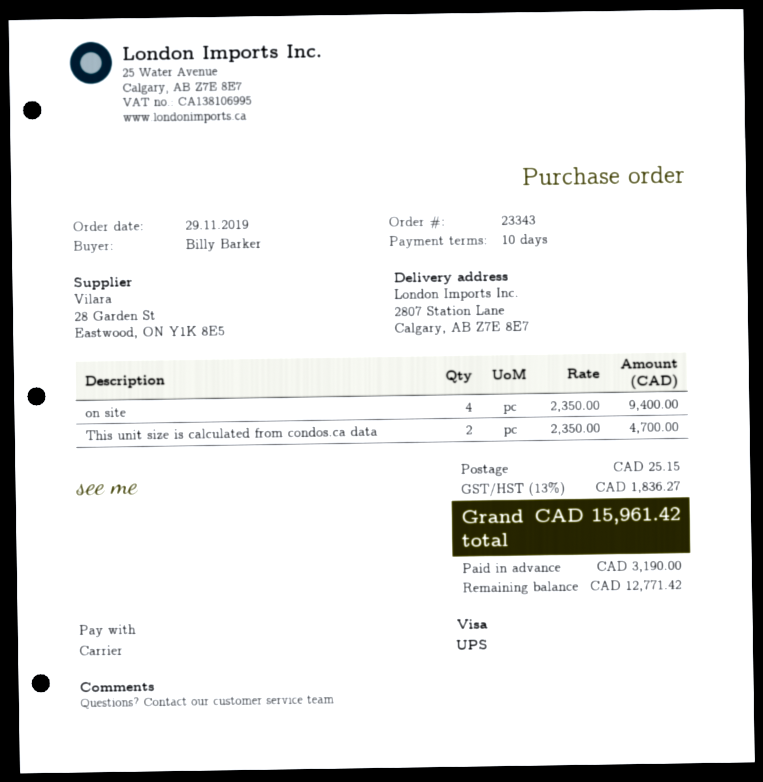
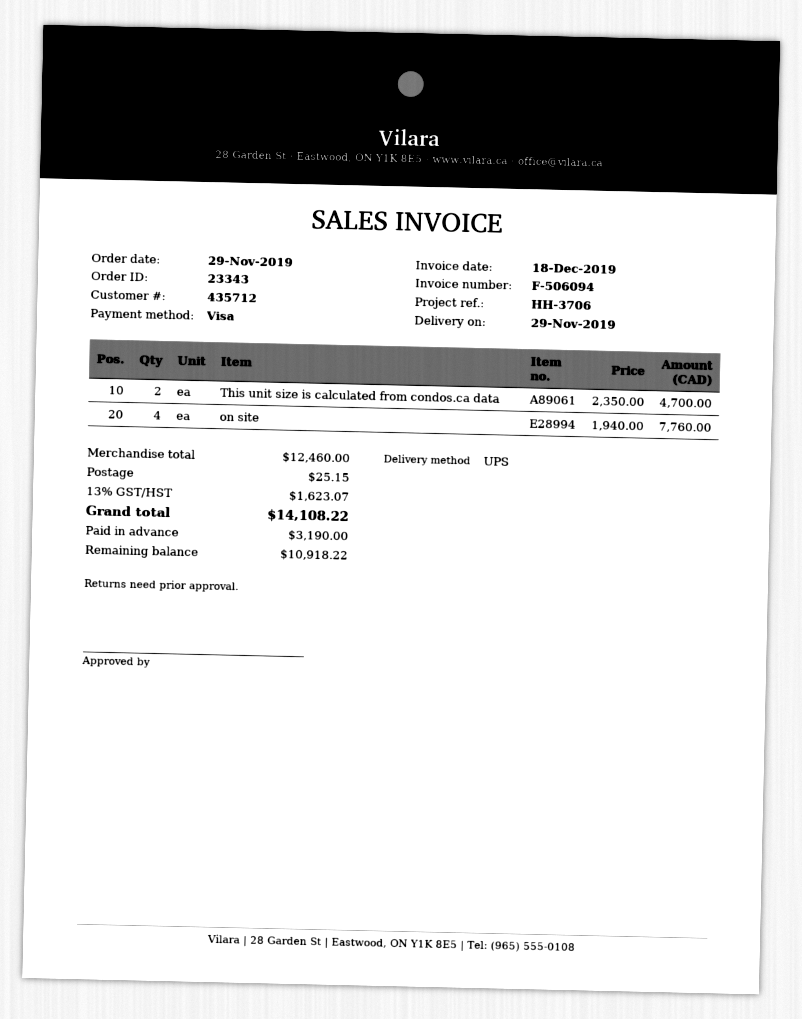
on site: 4 x 2350.00 = 9400.00 -> 4 x 1940.00 = 7760.00
tax: 13% = 1836.27 -> 13% = 1623.07
total: 15961.42 -> 14108.22
balance: 12771.42 -> 10918.22

